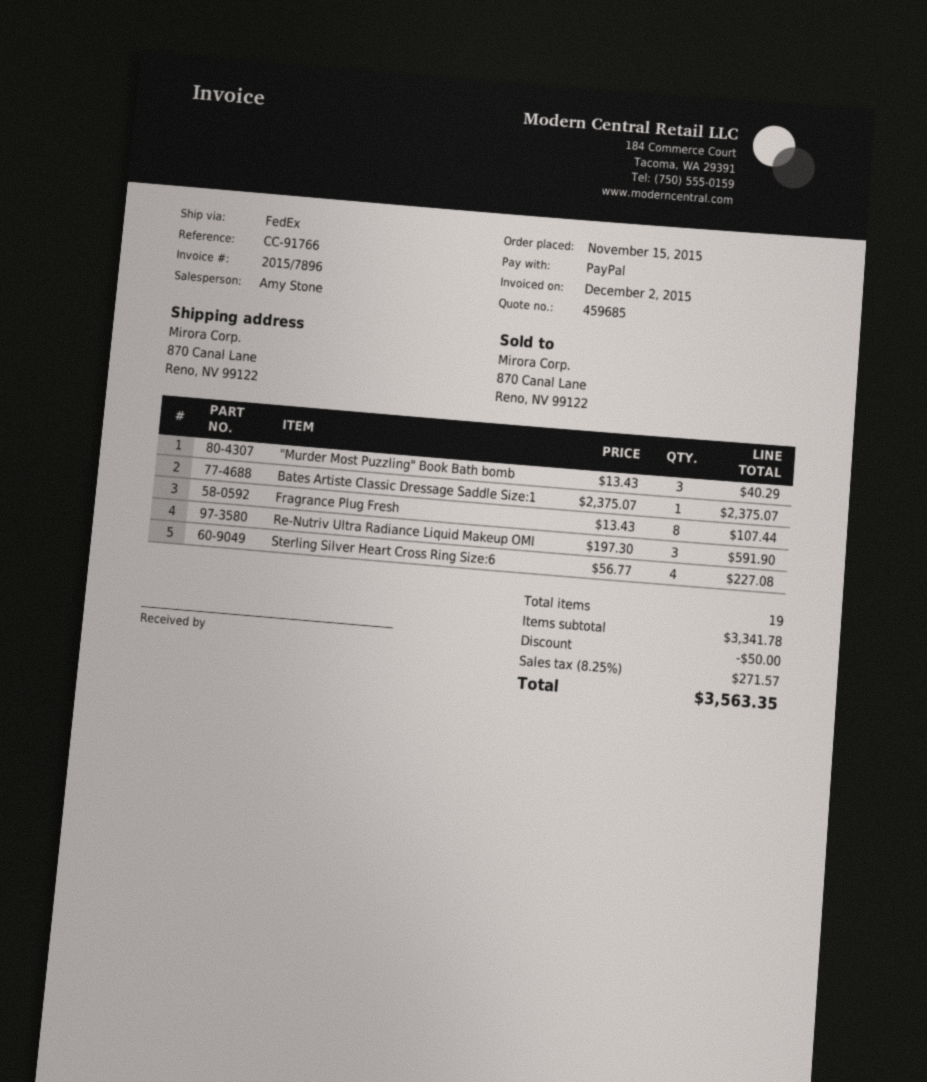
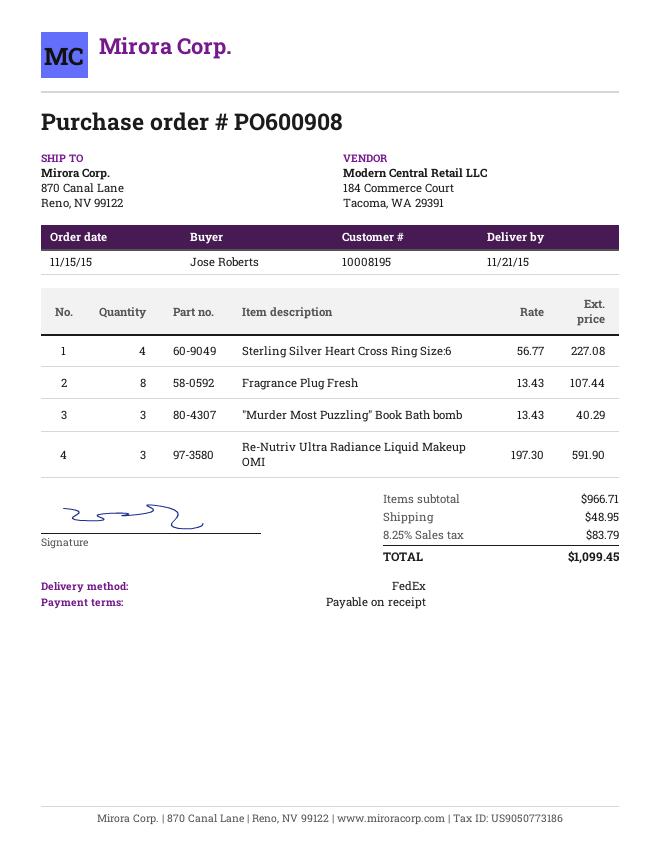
Bates Artiste Classic Dressage Saddle Size:1: 1 x 2375.07 = 2375.07 -> none
subtotal: 3341.78 -> 966.71
discount: 50.00 -> none
shipping: none -> 48.95
tax: 8.25% = 271.57 -> 8.25% = 83.79
total: 3563.35 -> 1099.45

